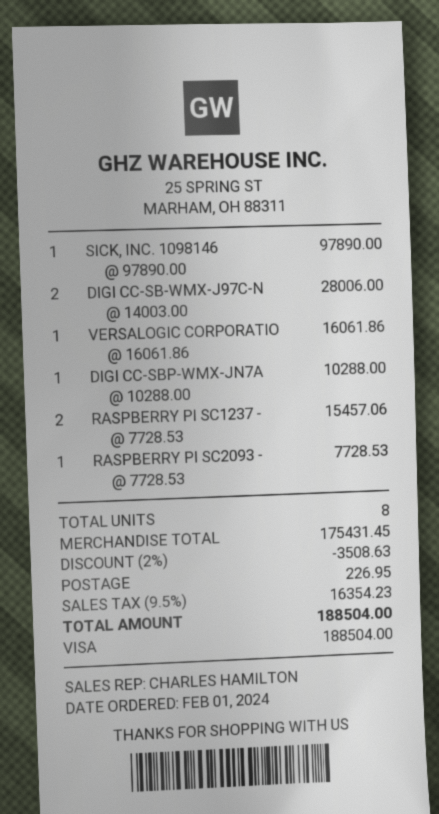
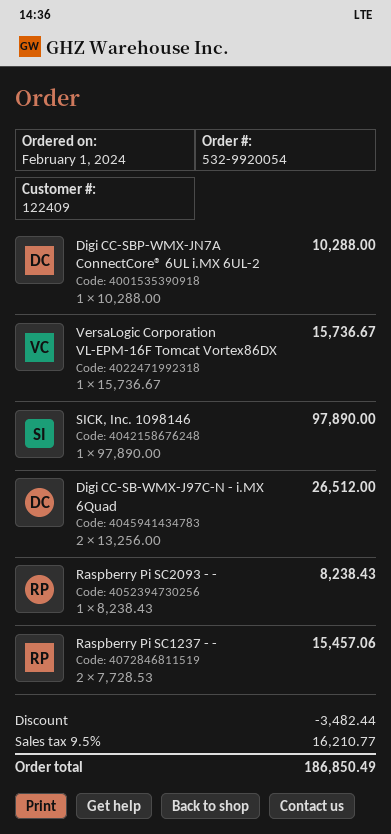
DIGI CC-SB-WMX-J97C-N: 2 x 14003.00 = 28006.00 -> 2 x 13256.00 = 26512.00
VERSALOGIC CORPORATIO: 1 x 16061.86 = 16061.86 -> 1 x 15736.67 = 15736.67
RASPBERRY PI SC2093 -: 1 x 7728.53 = 7728.53 -> 1 x 8238.43 = 8238.43
discount: 3508.63 -> 3482.44
shipping: 226.95 -> none
tax: 9.5% = 16354.23 -> 9.5% = 16210.77
total: 188504.00 -> 186850.49

